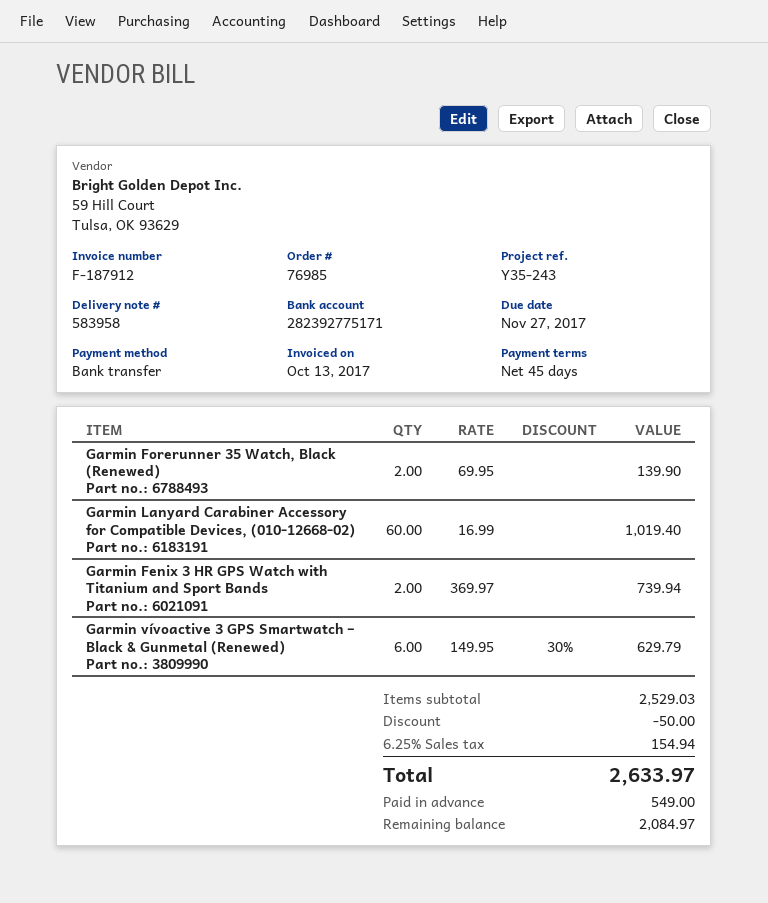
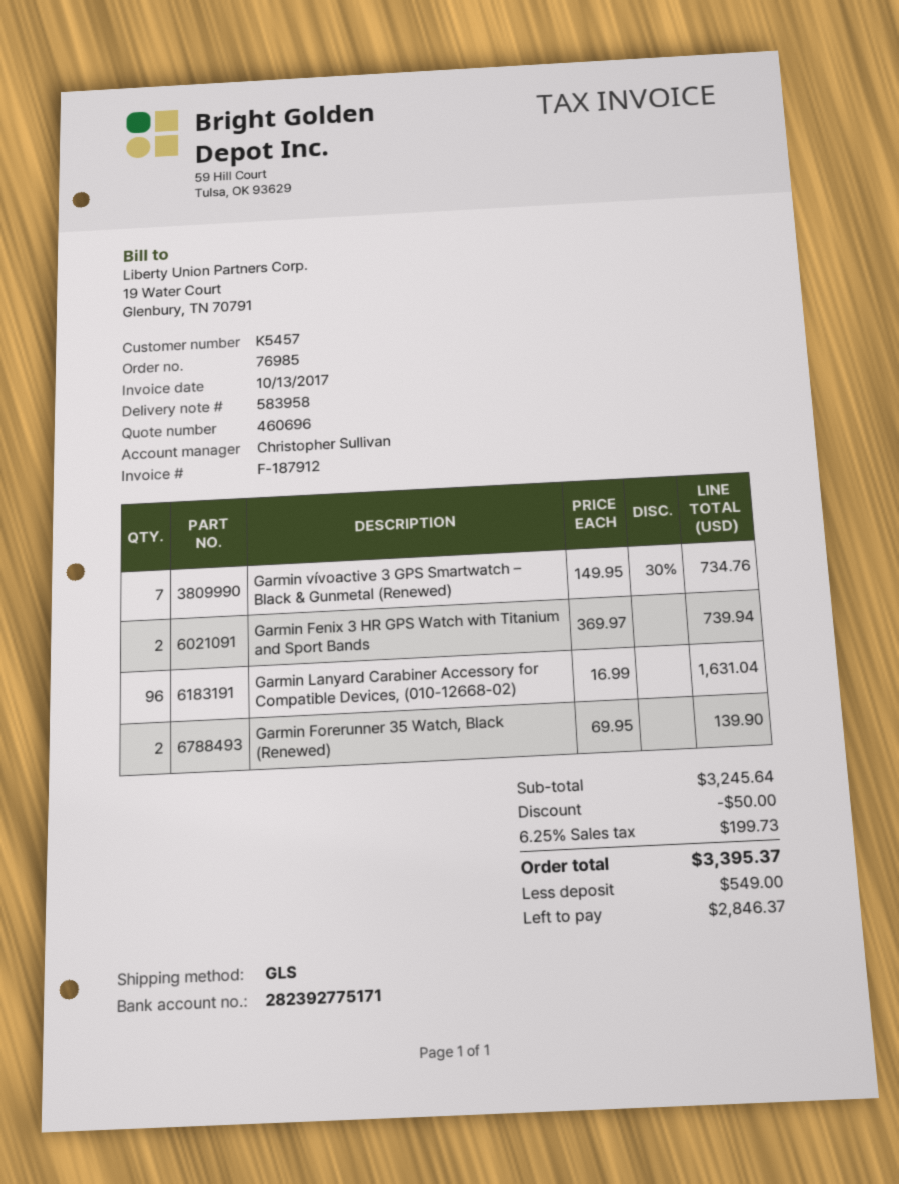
Garmin Lanyard Carabiner Accessory for Compatible Devices, (010-12668-02): 60 x 16.99 = 1019.40 -> 96 x 16.99 = 1631.04
Garmin vívoactive 3 GPS Smartwatch – Black & Gunmetal (Renewed): 6 x 149.95 - 30% = 629.79 -> 7 x 149.95 - 30% = 734.76
subtotal: 2529.03 -> 3245.64
tax: 6.25% = 154.94 -> 6.25% = 199.73
total: 2633.97 -> 3395.37
balance: 2084.97 -> 2846.37

